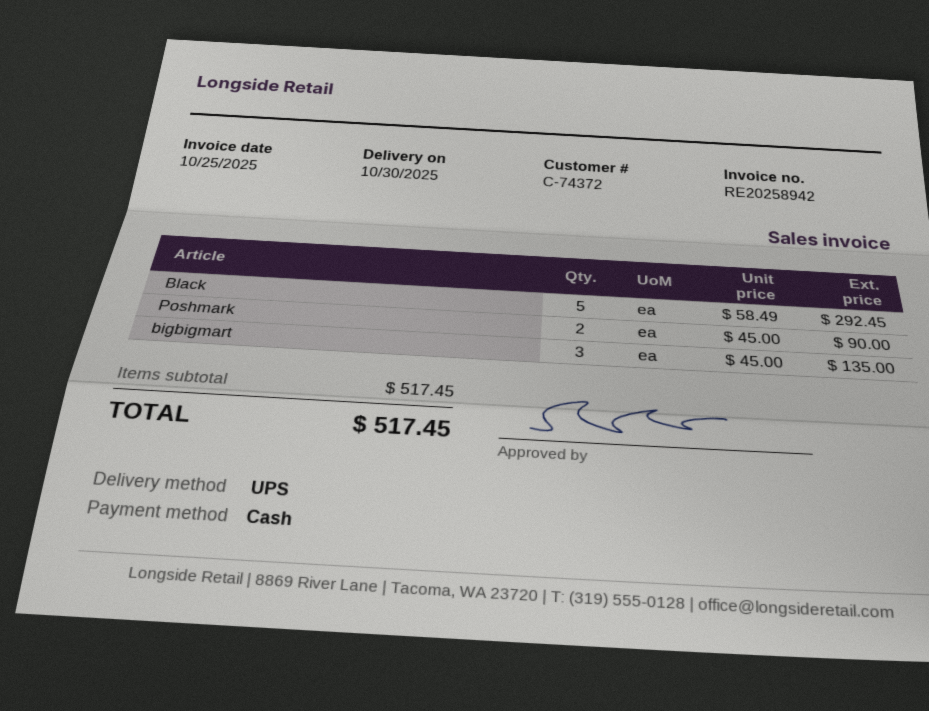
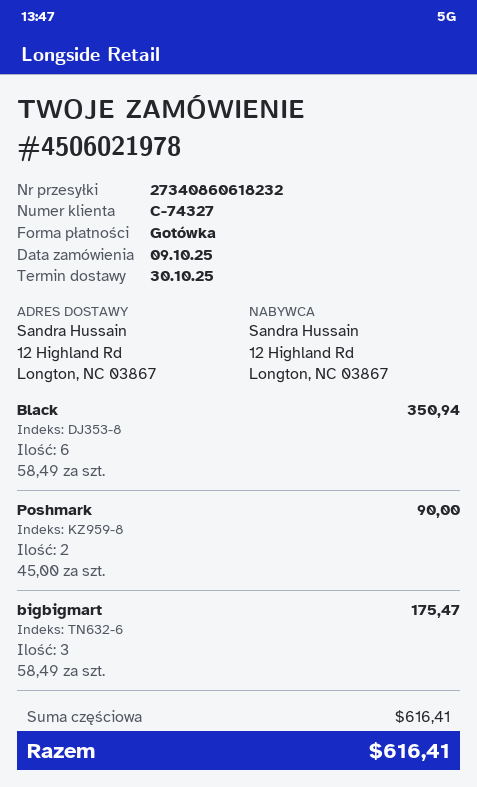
customer number: C-74372 -> C-74327
Black: 5 x 58.49 = 292.45 -> 6 x 58.49 = 350.94
bigbigmart: 3 x 45.00 = 135.00 -> 3 x 58.49 = 175.47
subtotal: 517.45 -> 616.41
total: 517.45 -> 616.41

